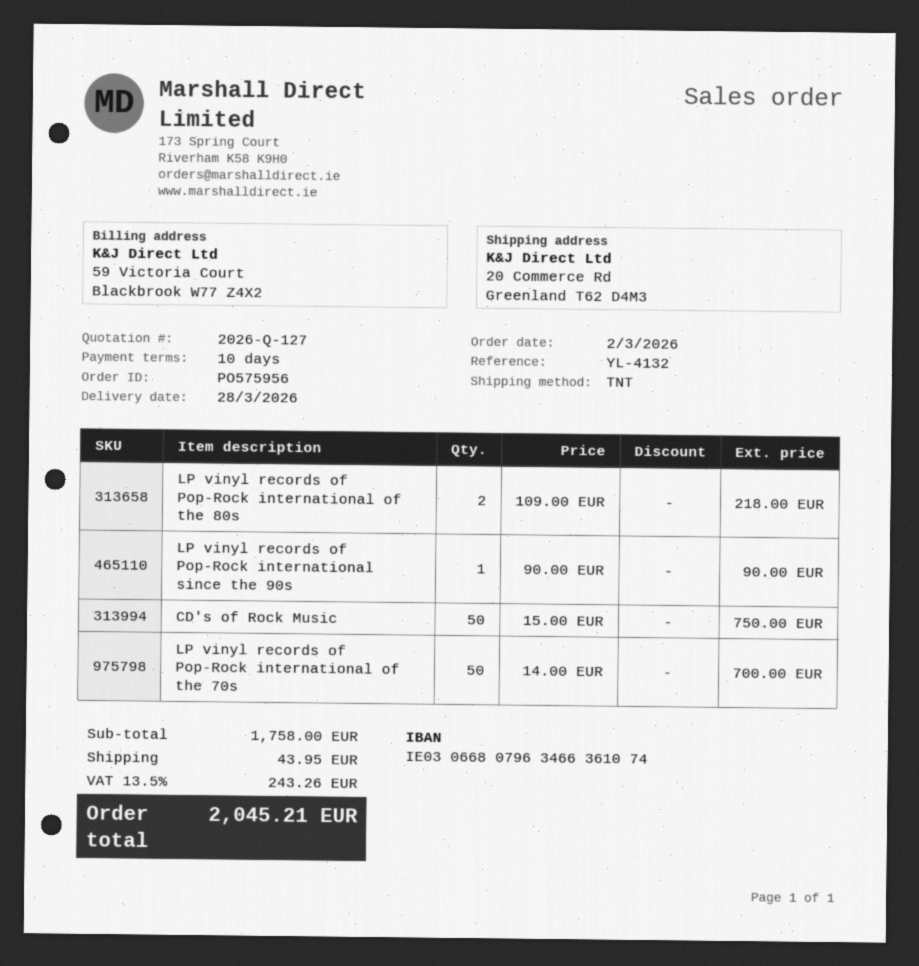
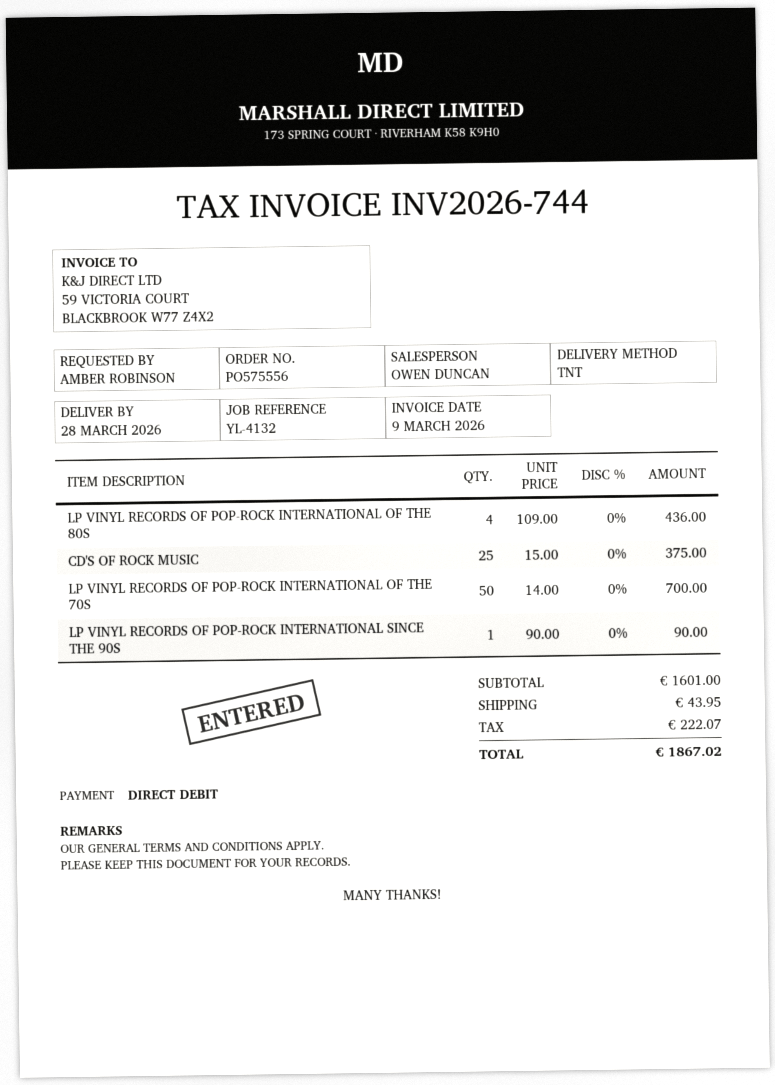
order number: PO575956 -> PO575556
LP vinyl records of Pop-Rock international of the 80s: 2 x 109.00 = 218.00 -> 4 x 109.00 = 436.00
CD's of Rock Music: 50 x 15.00 = 750.00 -> 25 x 15.00 = 375.00
subtotal: 1758.00 -> 1601.00
tax: 243.26 -> 222.07
total: 2045.21 -> 1867.02

